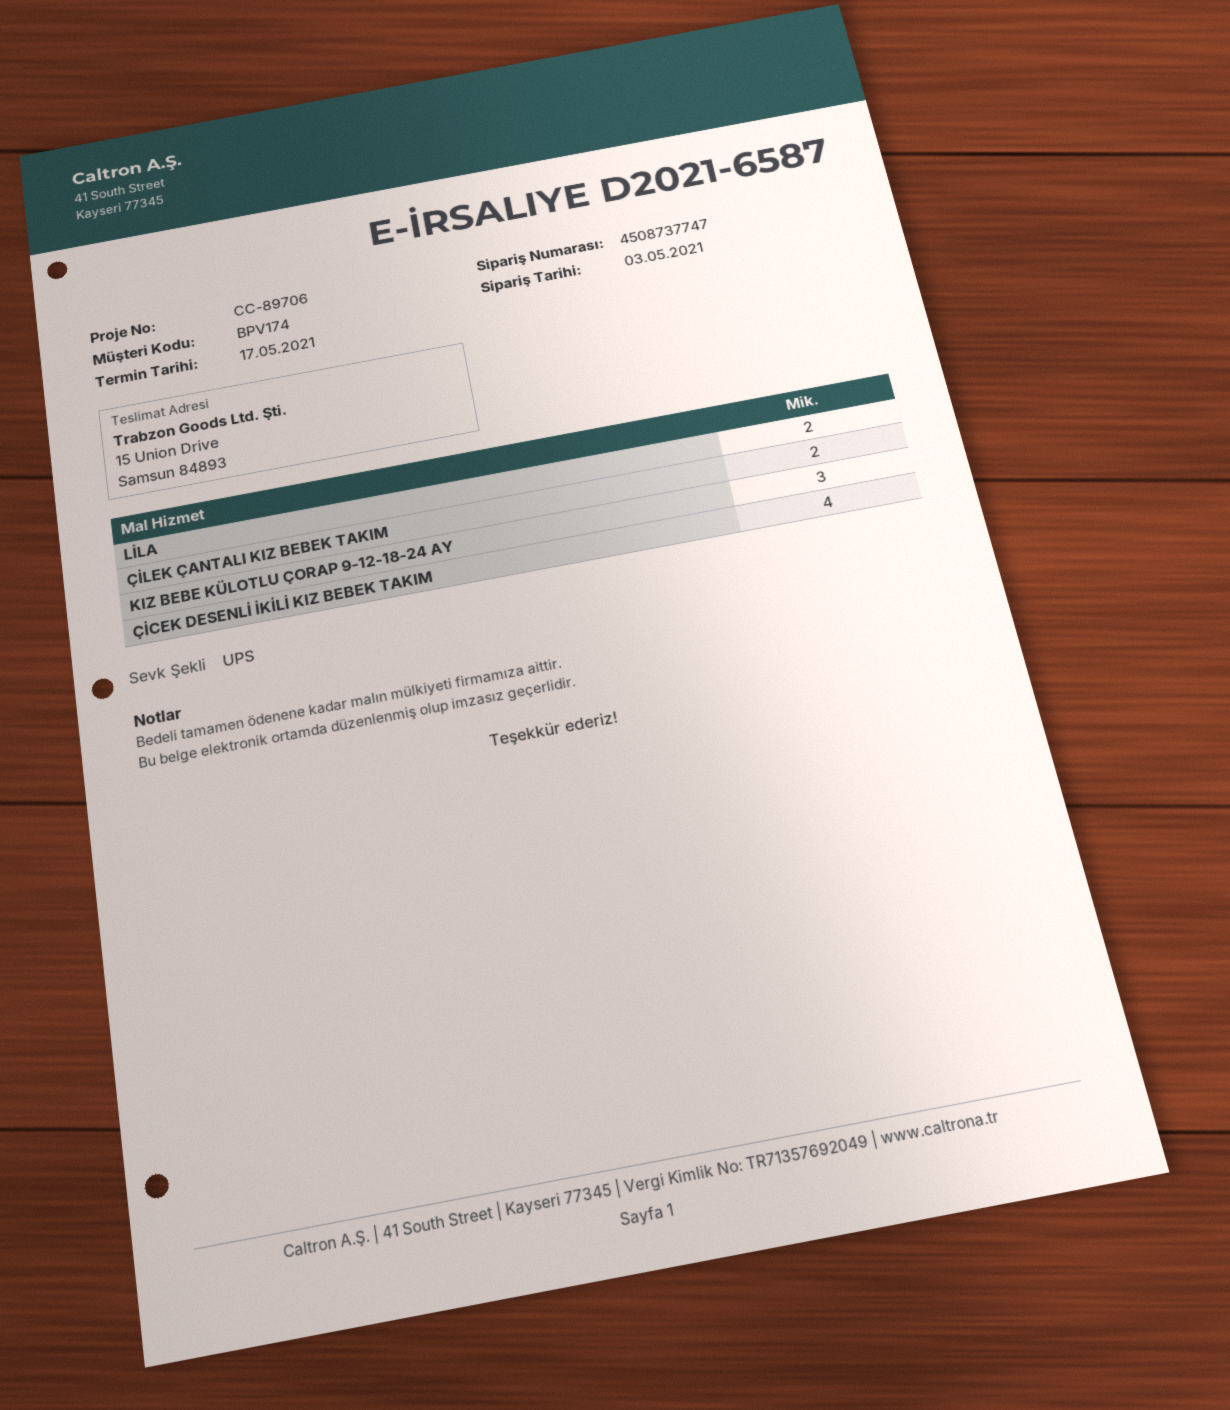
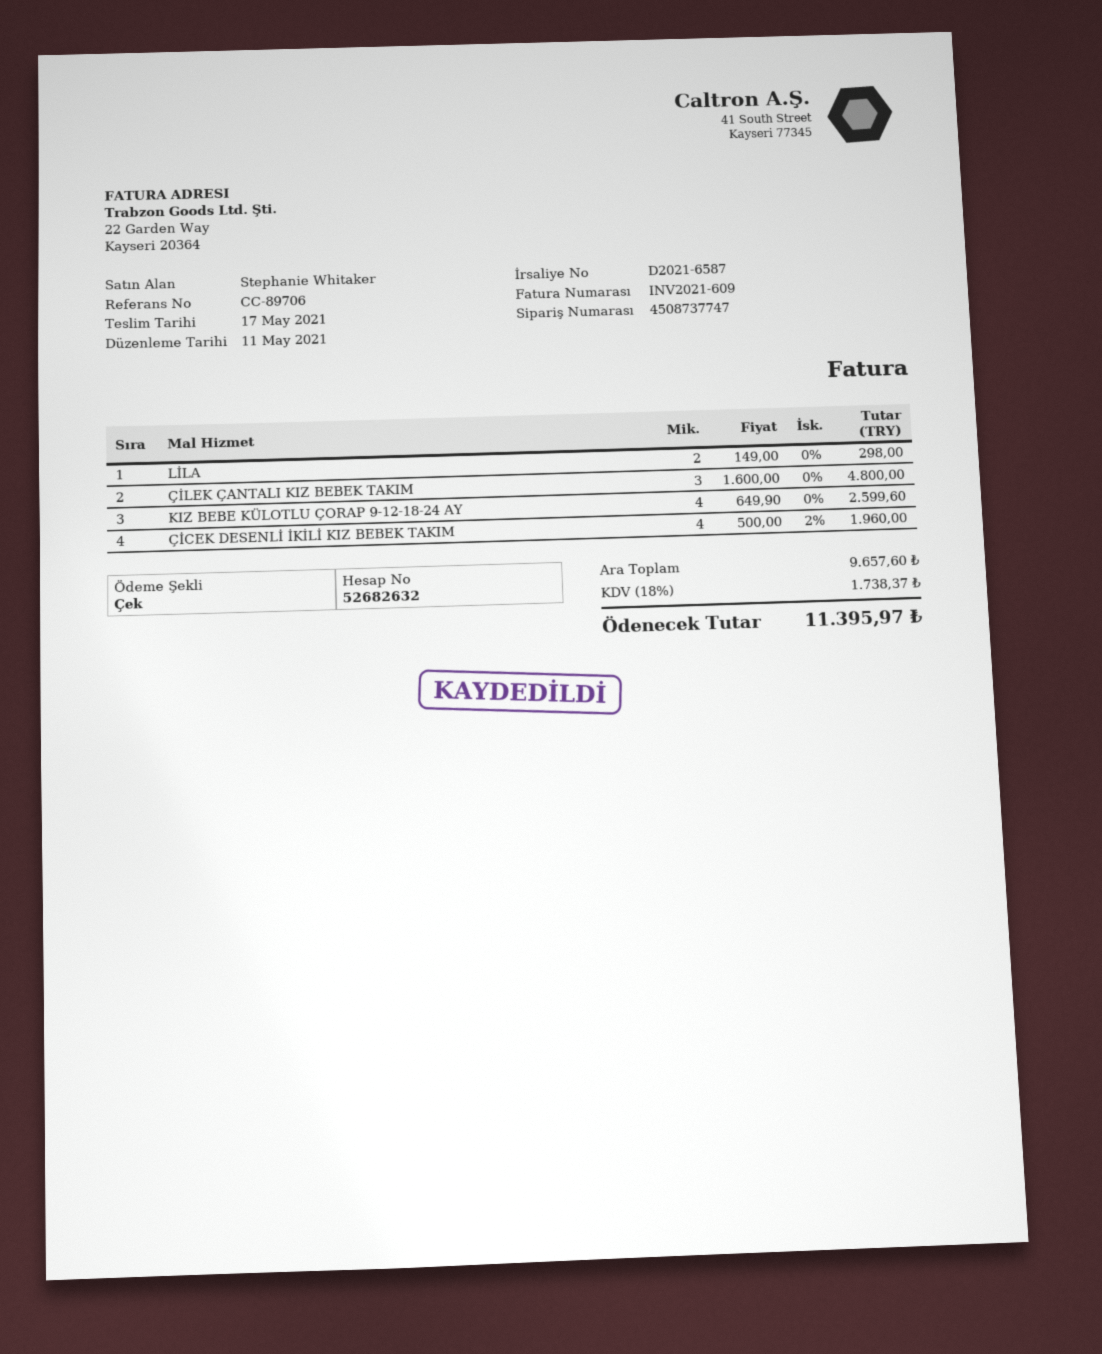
ÇİLEK ÇANTALI KIZ BEBEK TAKIM: 2 -> 3
KIZ BEBE KÜLOTLU ÇORAP 9-12-18-24 AY: 3 -> 4

